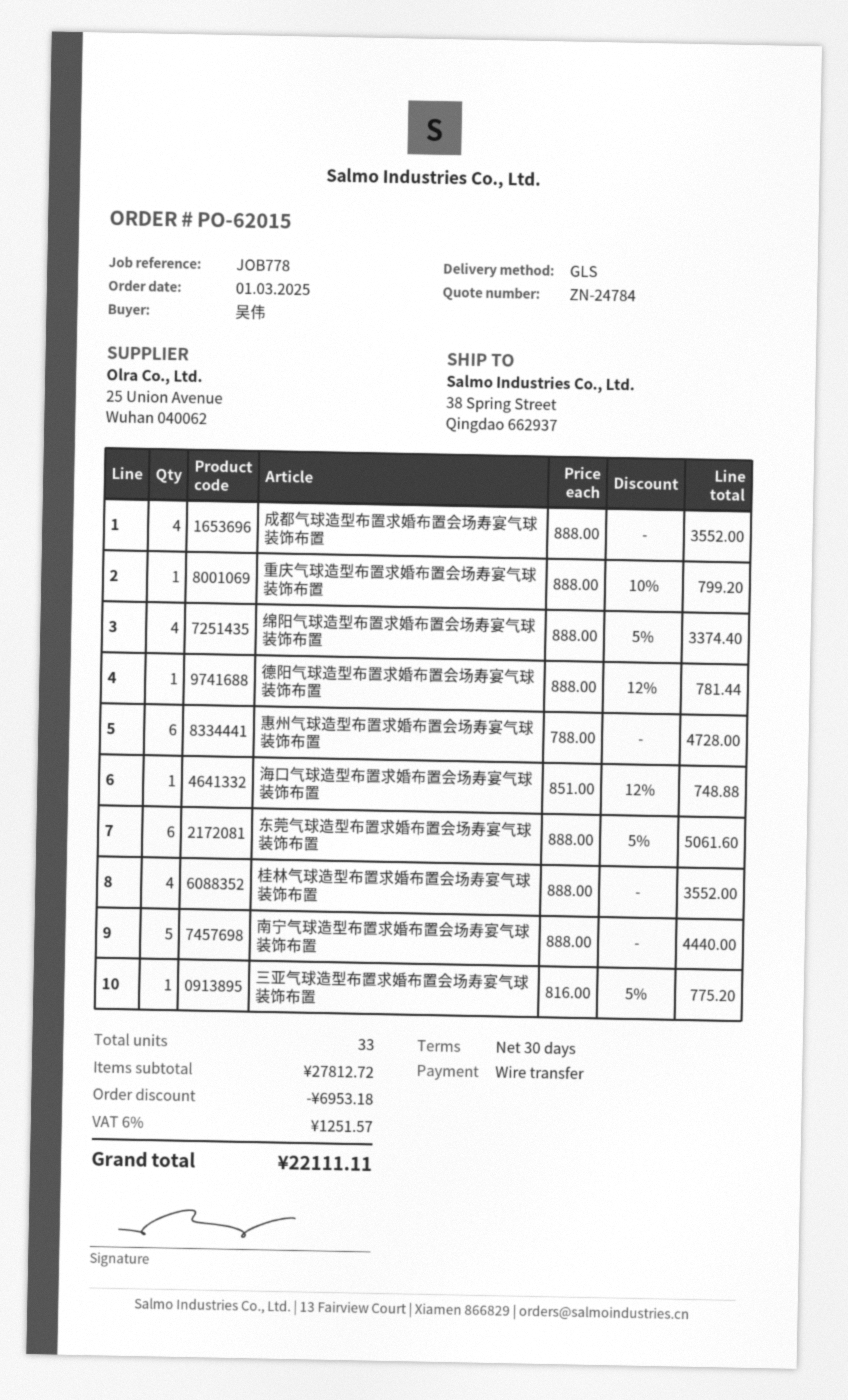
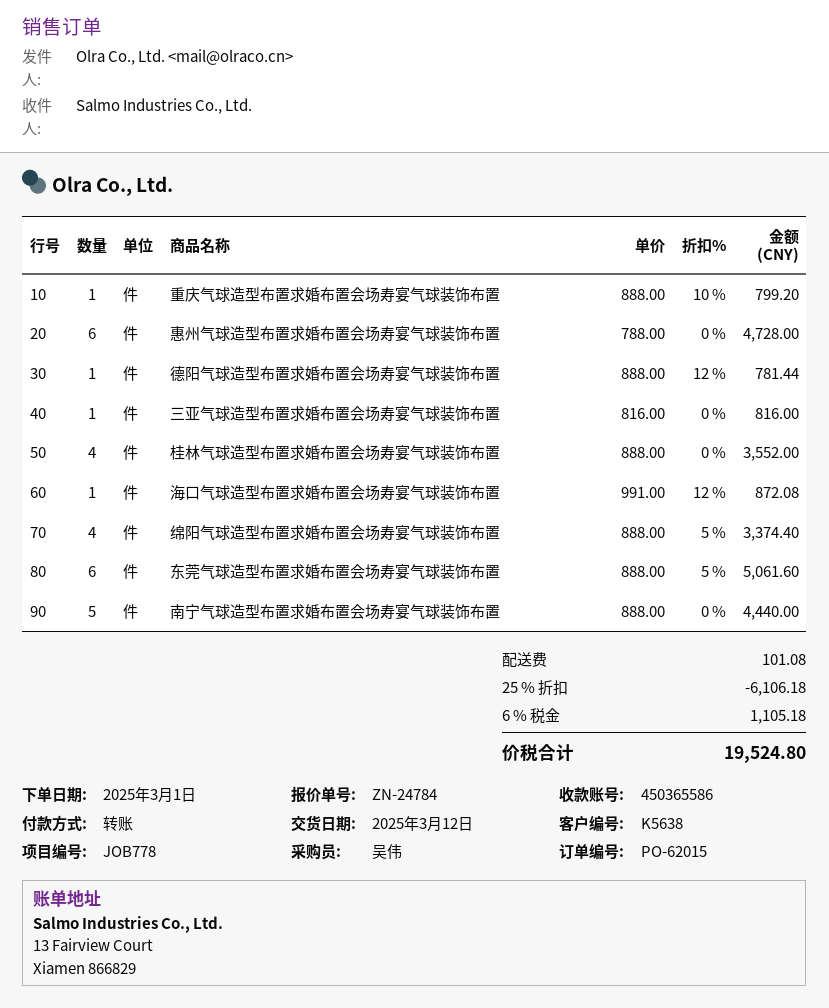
成都气球造型布置求婚布置会场寿宴气球装饰布置: 4 x 888.00 = 3552.00 -> none
海口气球造型布置求婚布置会场寿宴气球装饰布置: 1 x 851.00 - 12% = 748.88 -> 1 x 991.00 - 12% = 872.08
三亚气球造型布置求婚布置会场寿宴气球装饰布置: 1 x 816.00 - 5% = 775.20 -> 1 x 816.00 = 816.00
discount: 6953.18 -> 6106.18
shipping: none -> 101.08
tax: 6% = 1251.57 -> 6% = 1105.18
total: 22111.11 -> 19524.80

